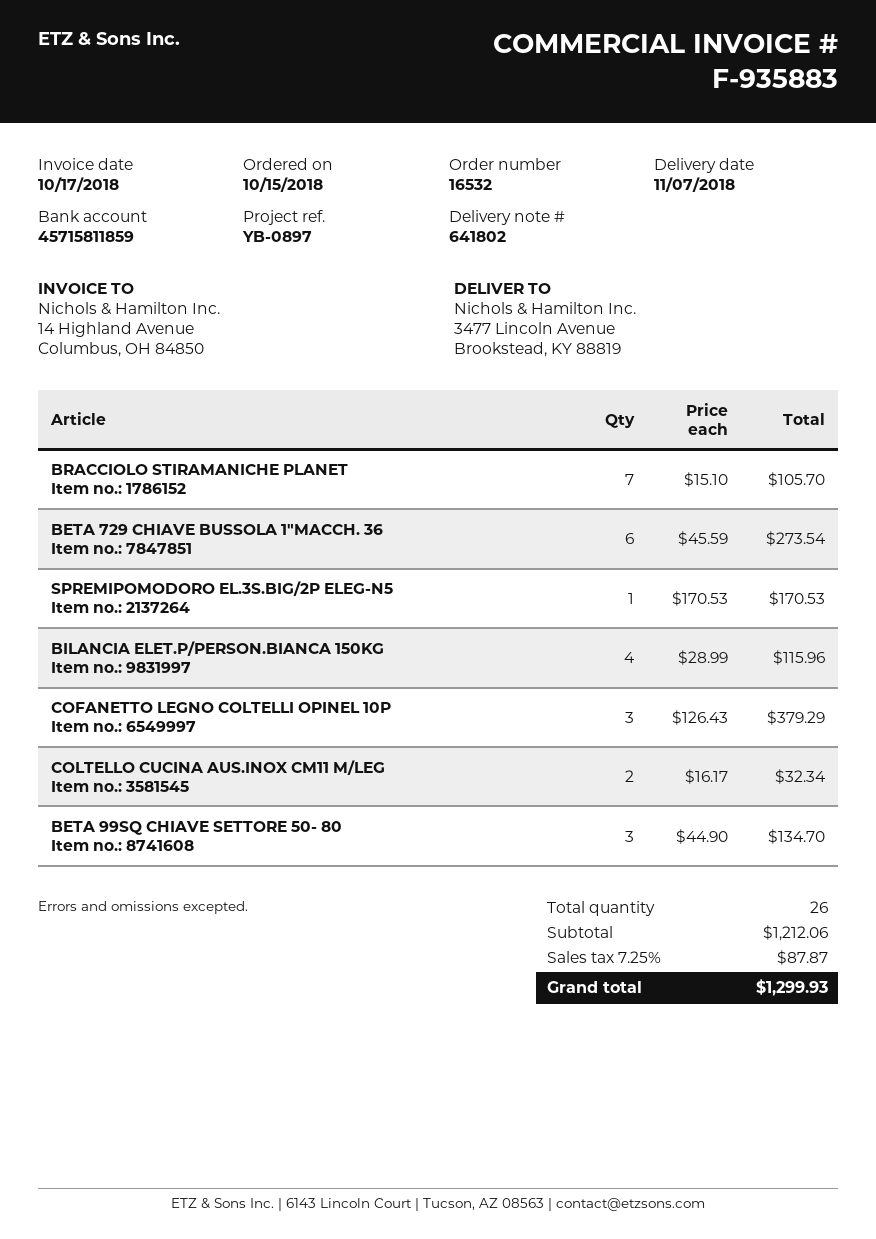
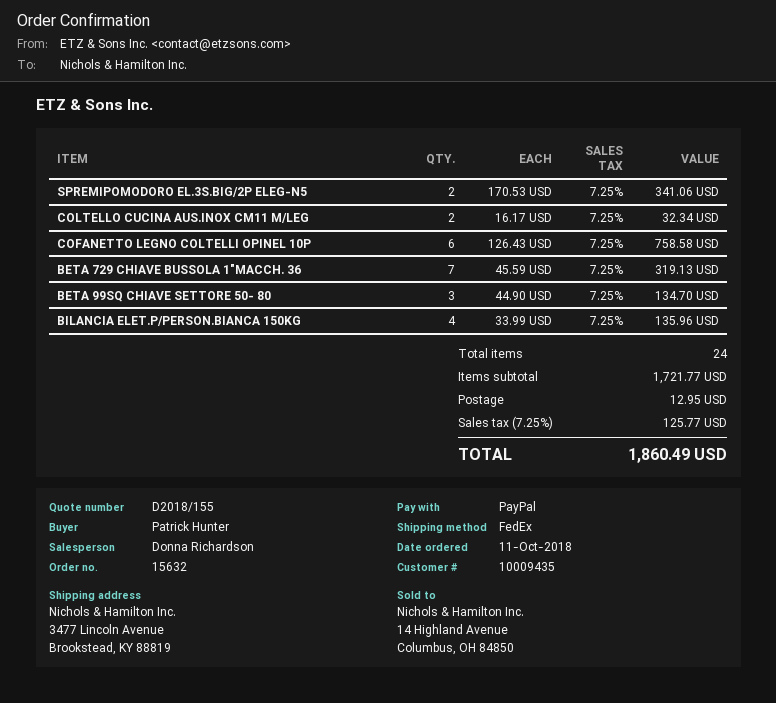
order number: 16532 -> 15632
order date: 2018-10-15 -> 2018-10-11
BRACCIOLO STIRAMANICHE PLANET: 7 x 15.10 = 105.70 -> none
BETA 729 CHIAVE BUSSOLA 1"MACCH. 36: 6 x 45.59 = 273.54 -> 7 x 45.59 = 319.13
SPREMIPOMODORO EL.3S.BIG/2P ELEG-N5: 1 x 170.53 = 170.53 -> 2 x 170.53 = 341.06
BILANCIA ELET.P/PERSON.BIANCA 150KG: 4 x 28.99 = 115.96 -> 4 x 33.99 = 135.96
COFANETTO LEGNO COLTELLI OPINEL 10P: 3 x 126.43 = 379.29 -> 6 x 126.43 = 758.58
total quantity: 26 -> 24
subtotal: 1212.06 -> 1721.77
shipping: none -> 12.95
tax: 7.25% = 87.87 -> 7.25% = 125.77
total: 1299.93 -> 1860.49

